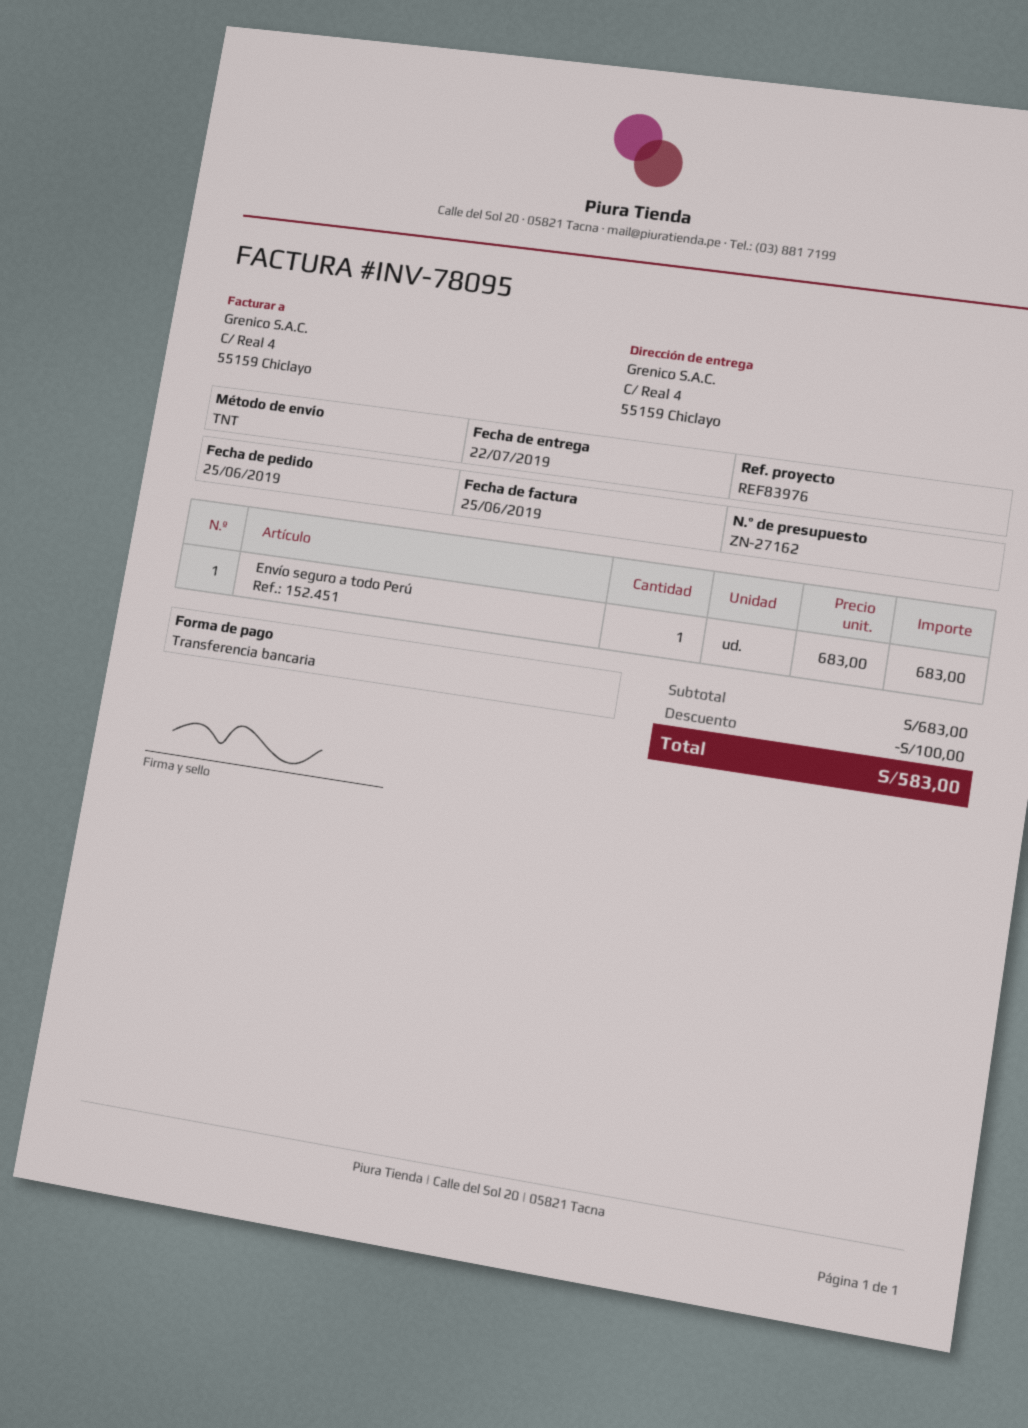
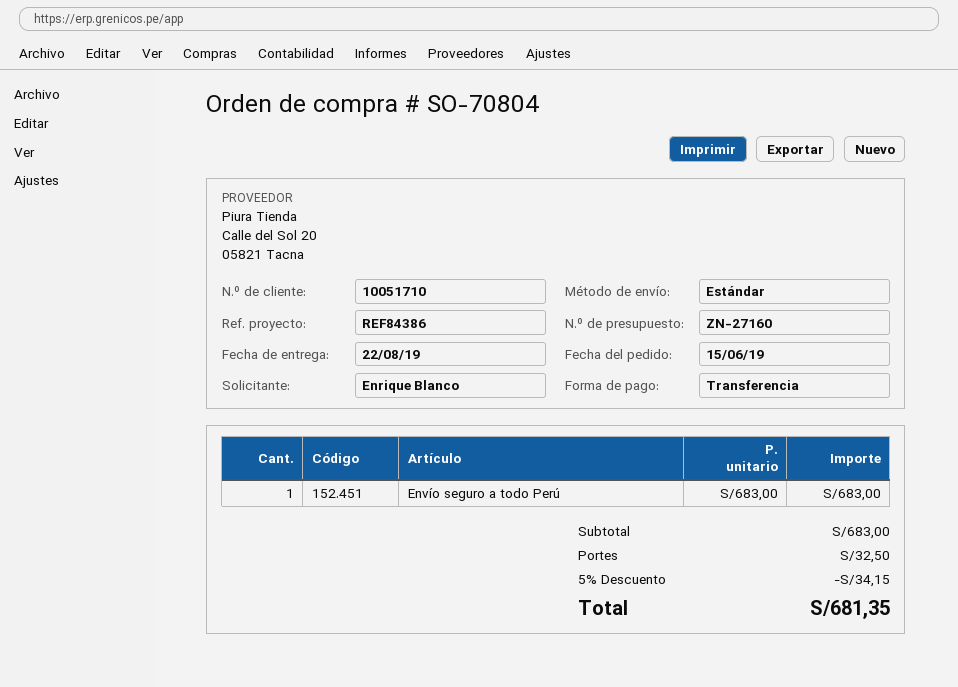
quote number: ZN-27162 -> ZN-27160
order date: 2019-06-25 -> 2019-06-15
delivery date: 2019-07-22 -> 2019-08-22
reference: REF83976 -> REF84386
shipping method: TNT -> standard
discount: 100.00 -> 34.15
shipping: none -> 32.50
total: 583.00 -> 681.35

